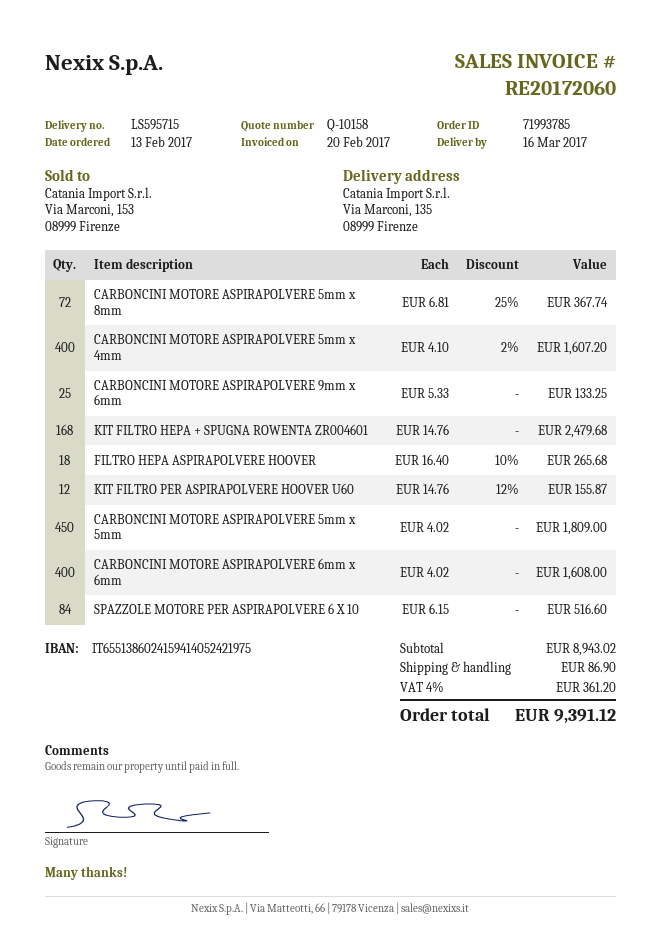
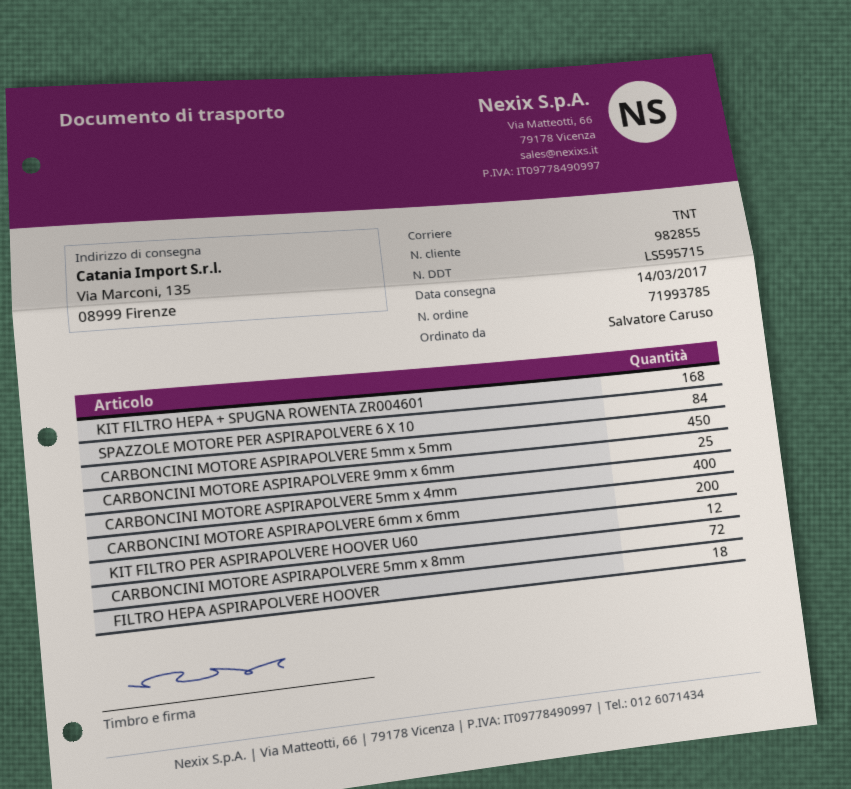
delivery date: 2017-03-16 -> 2017-03-14
CARBONCINI MOTORE ASPIRAPOLVERE 6mm x 6mm: 400 -> 200

